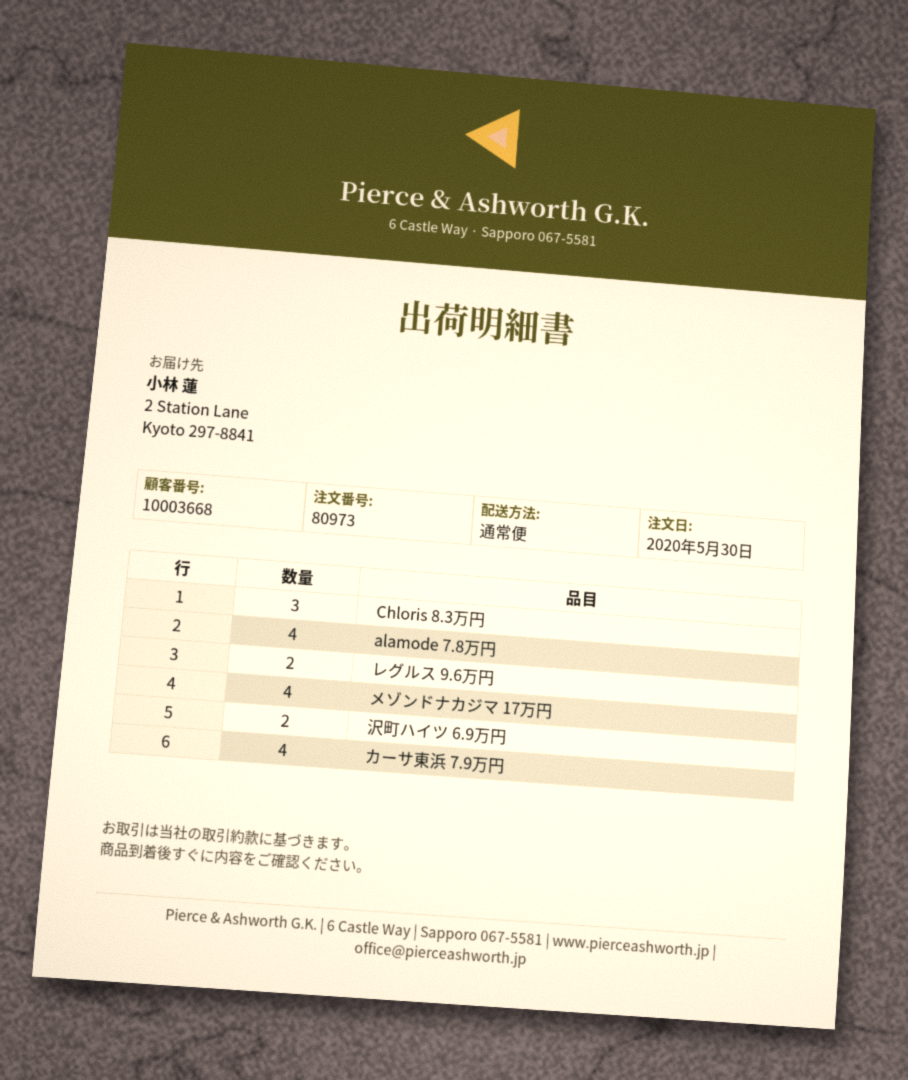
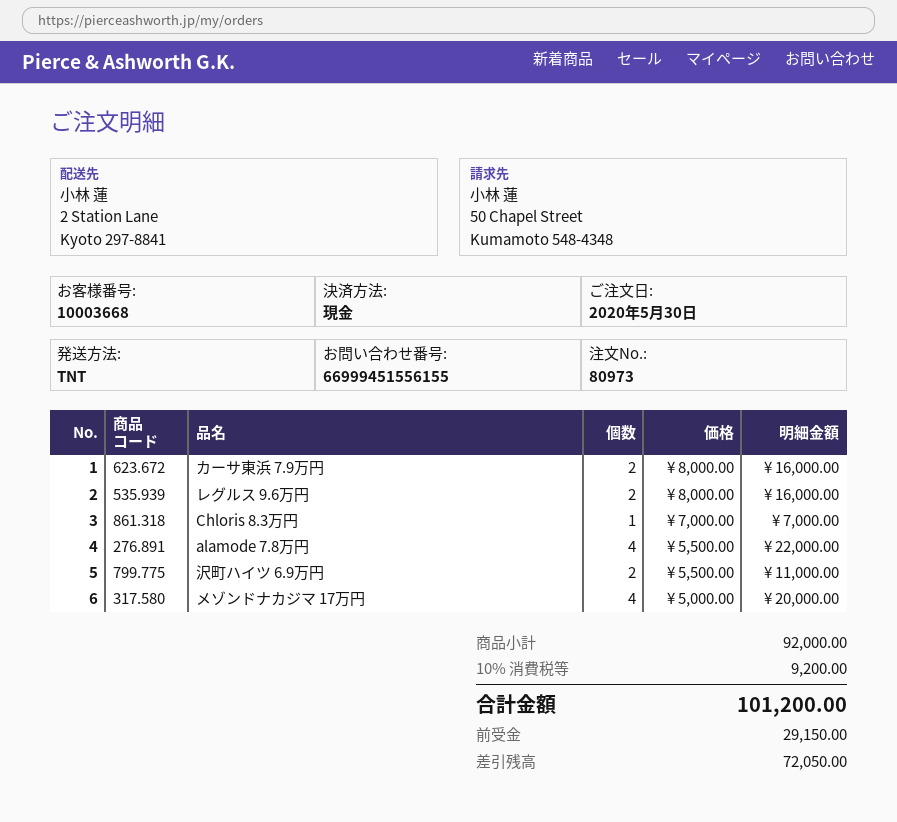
shipping method: standard -> TNT
Chloris 8.3万円: 3 -> 1
カーサ東浜 7.9万円: 4 -> 2

